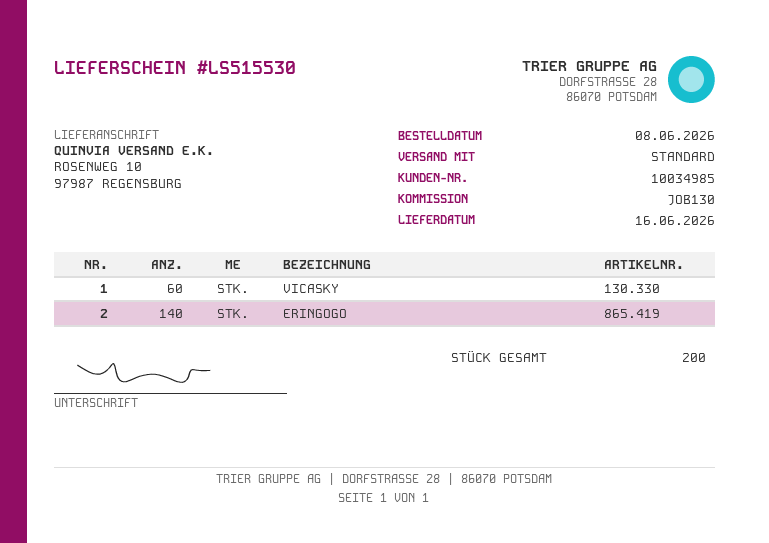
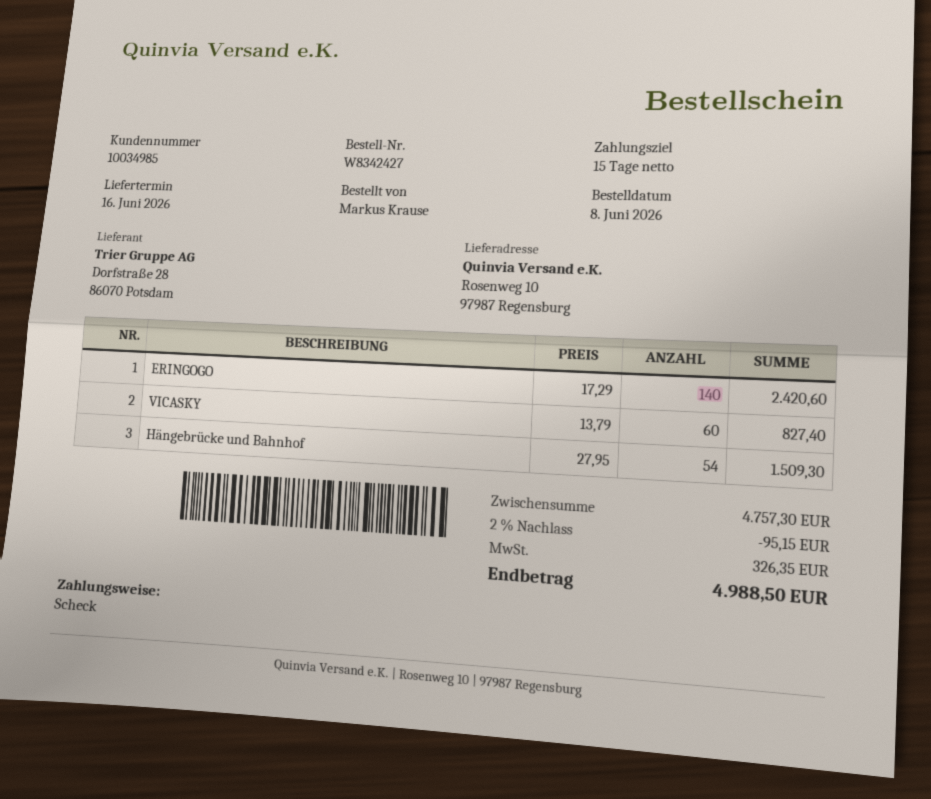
Hängebrücke und Bahnhof: none -> 54

